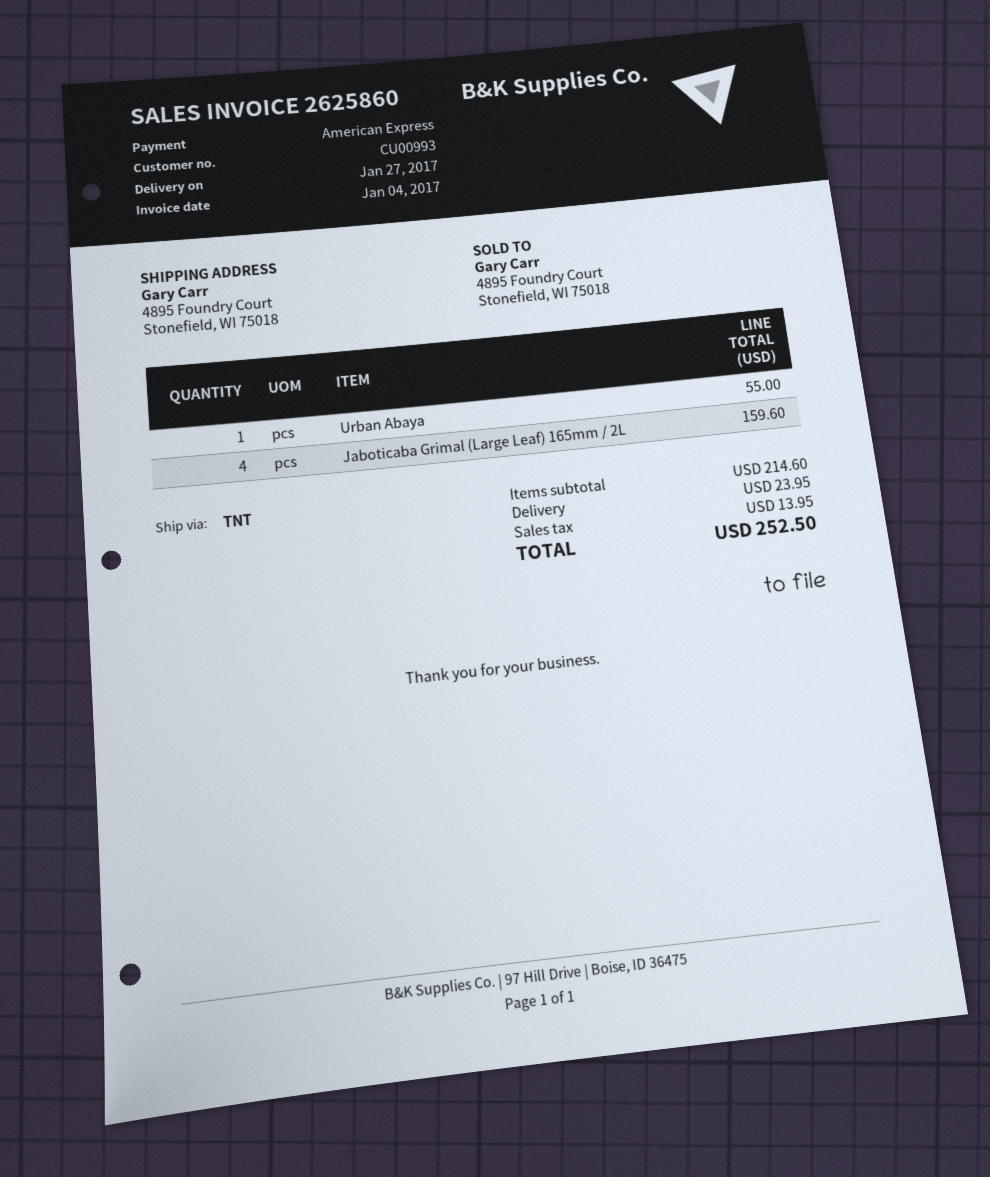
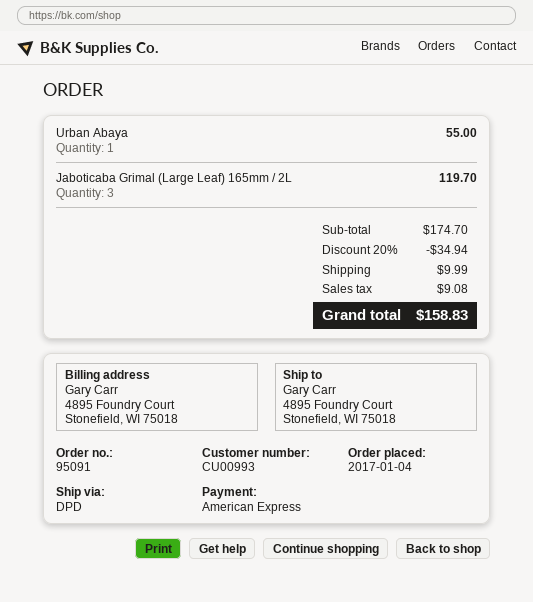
shipping method: TNT -> DPD
Jaboticaba Grimal (Large Leaf) 165mm / 2L: 4 for 159.60 -> 3 for 119.70
subtotal: 214.60 -> 174.70
discount: none -> 20% = 34.94
shipping: 23.95 -> 9.99
tax: 13.95 -> 9.08
total: 252.50 -> 158.83

